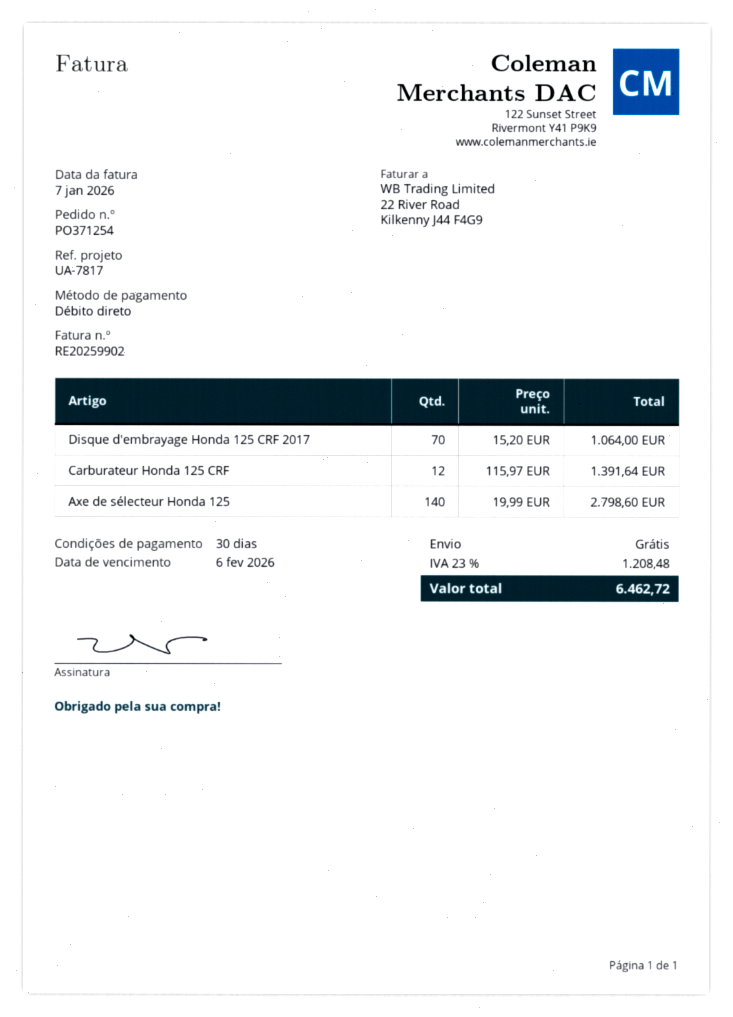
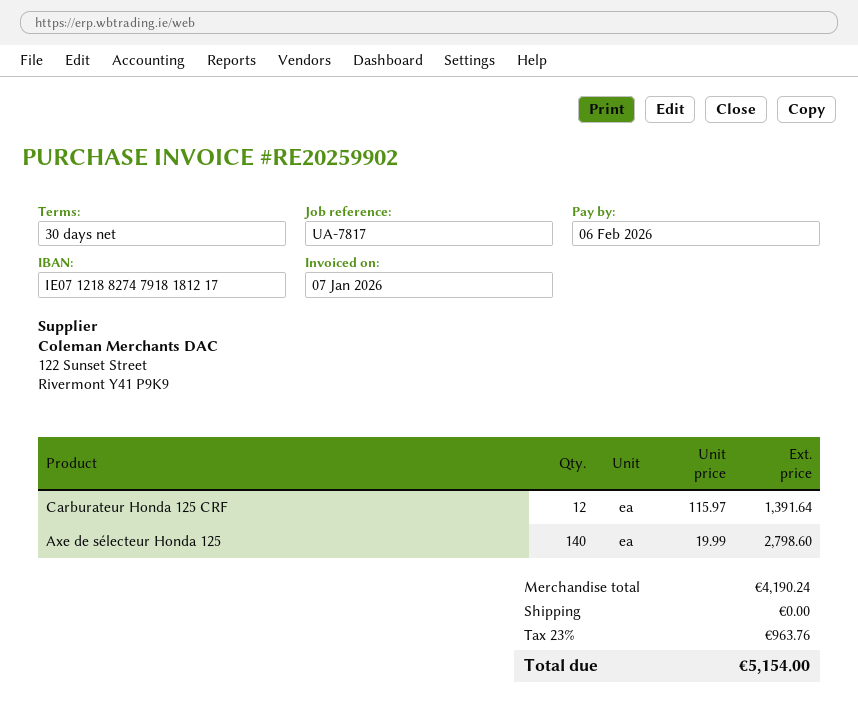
Disque d'embrayage Honda 125 CRF 2017: 70 x 15.20 = 1064.00 -> none
tax: 23% = 1208.48 -> 23% = 963.76
total: 6462.72 -> 5154.00

